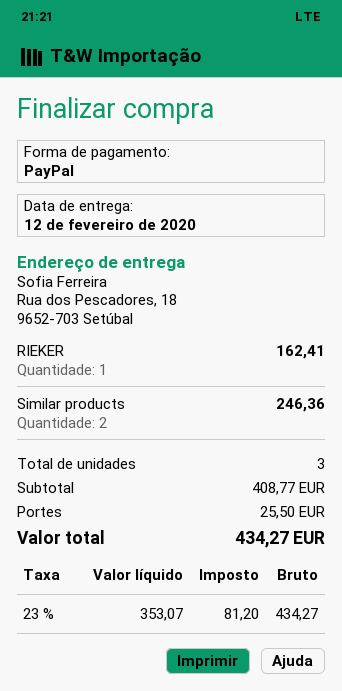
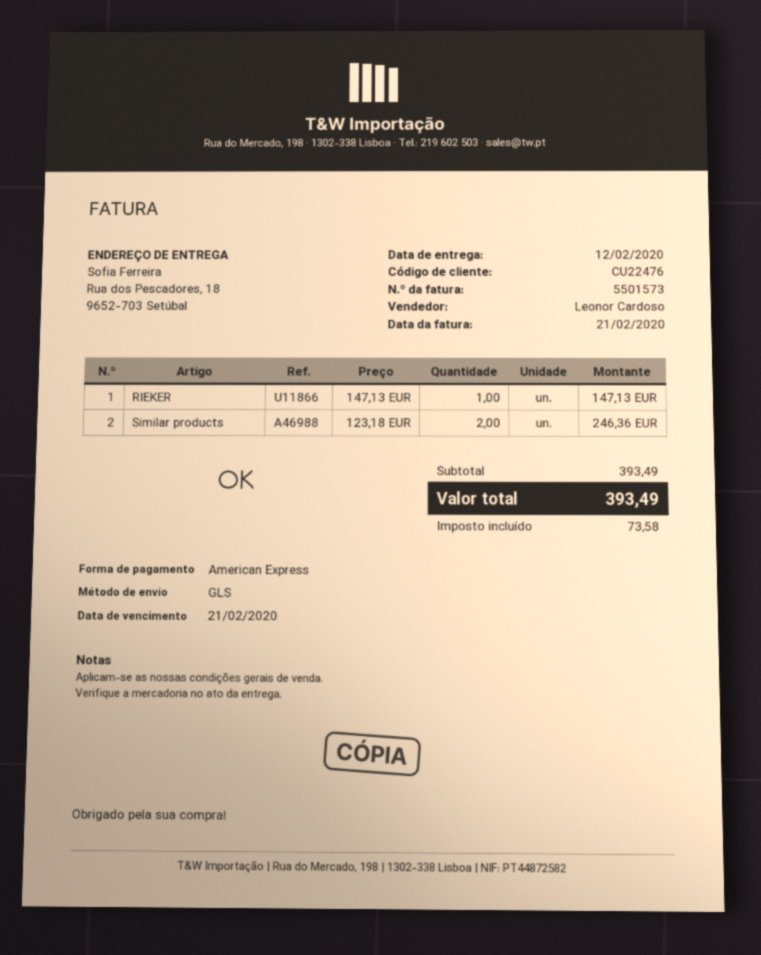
payment method: PayPal -> American Express
RIEKER: 1 for 162.41 -> 1 for 147.13
subtotal: 408.77 -> 393.49
shipping: 25.50 -> none
tax: 81.20 -> 73.58
total: 434.27 -> 393.49

